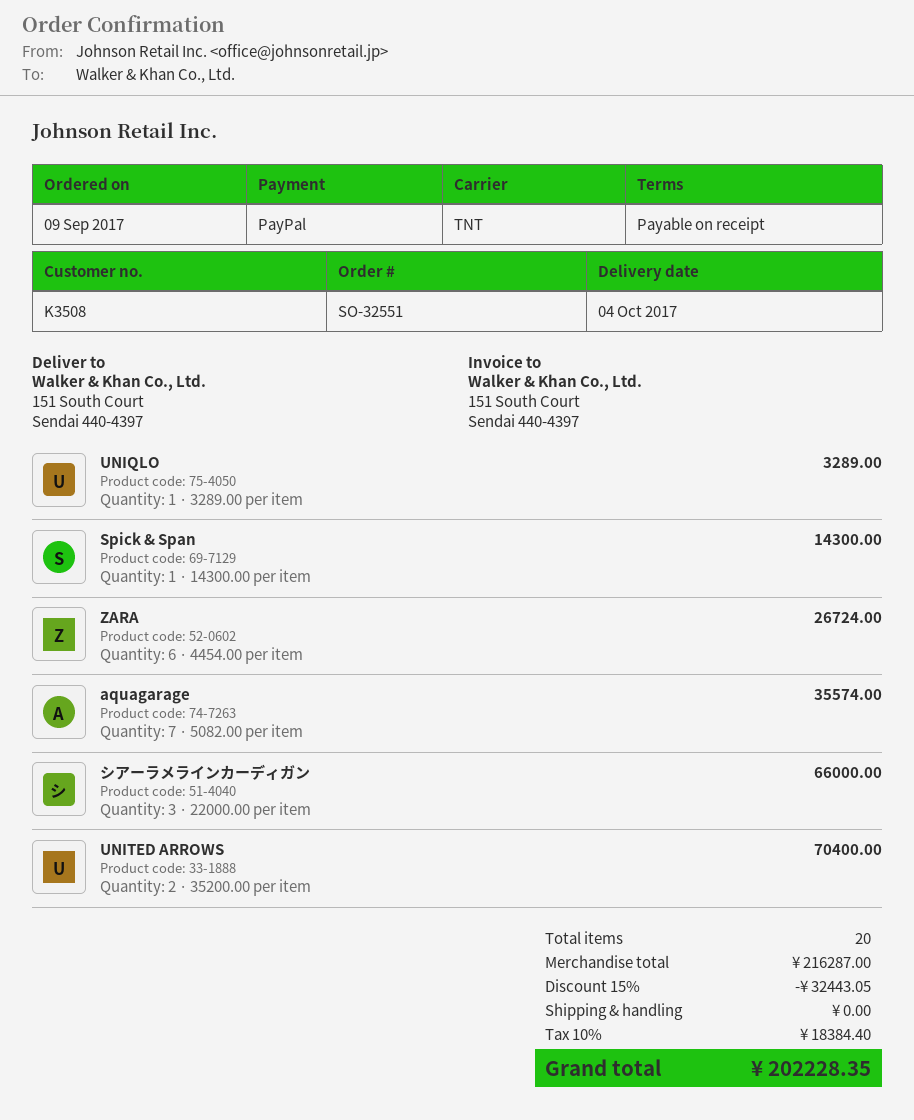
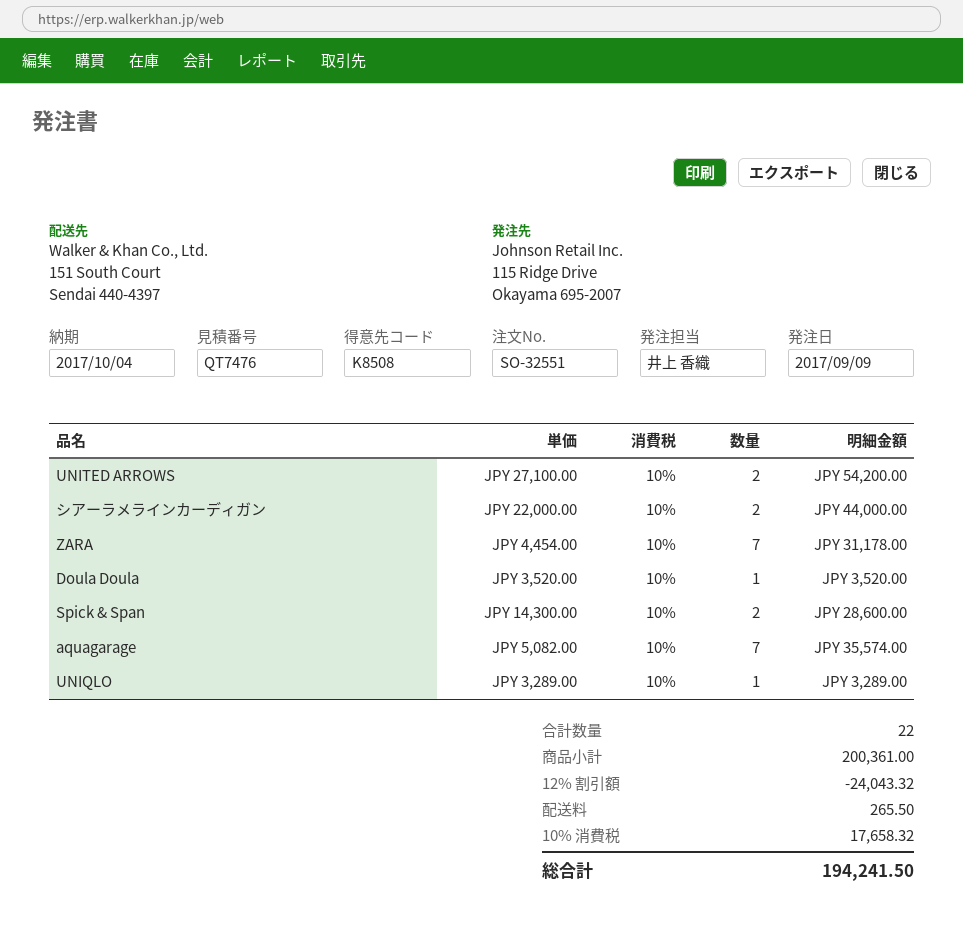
customer number: K3508 -> K8508
Spick & Span: 1 x 14300.00 = 14300.00 -> 2 x 14300.00 = 28600.00
ZARA: 6 x 4454.00 = 26724.00 -> 7 x 4454.00 = 31178.00
シアーラメラインカーディガン: 3 x 22000.00 = 66000.00 -> 2 x 22000.00 = 44000.00
UNITED ARROWS: 2 x 35200.00 = 70400.00 -> 2 x 27100.00 = 54200.00
Doula Doula: none -> 1 x 3520.00 = 3520.00
total quantity: 20 -> 22
subtotal: 216287.00 -> 200361.00
discount: 15% = 32443.05 -> 12% = 24043.32
shipping: 0.00 -> 265.50
tax: 10% = 18384.40 -> 10% = 17658.32
total: 202228.35 -> 194241.50

